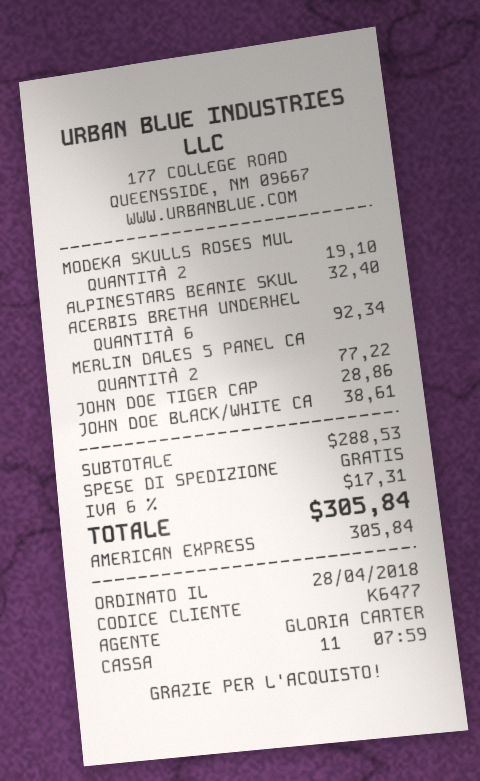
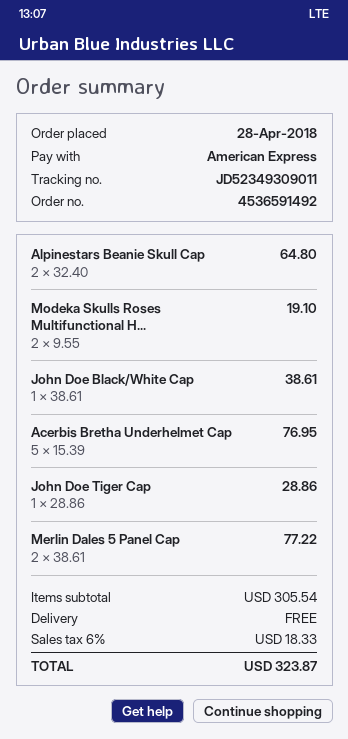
ALPINESTARS BEANIE SKUL: 1 for 32.40 -> 2 for 64.80
ACERBIS BRETHA UNDERHEL: 6 for 92.34 -> 5 for 76.95
subtotal: 288.53 -> 305.54
tax: 6% = 17.31 -> 6% = 18.33
total: 305.84 -> 323.87

